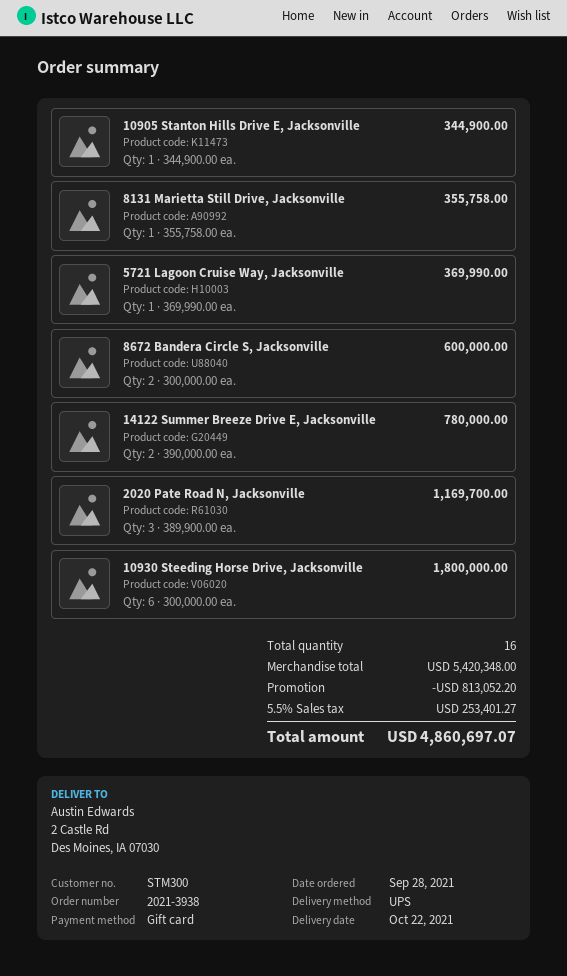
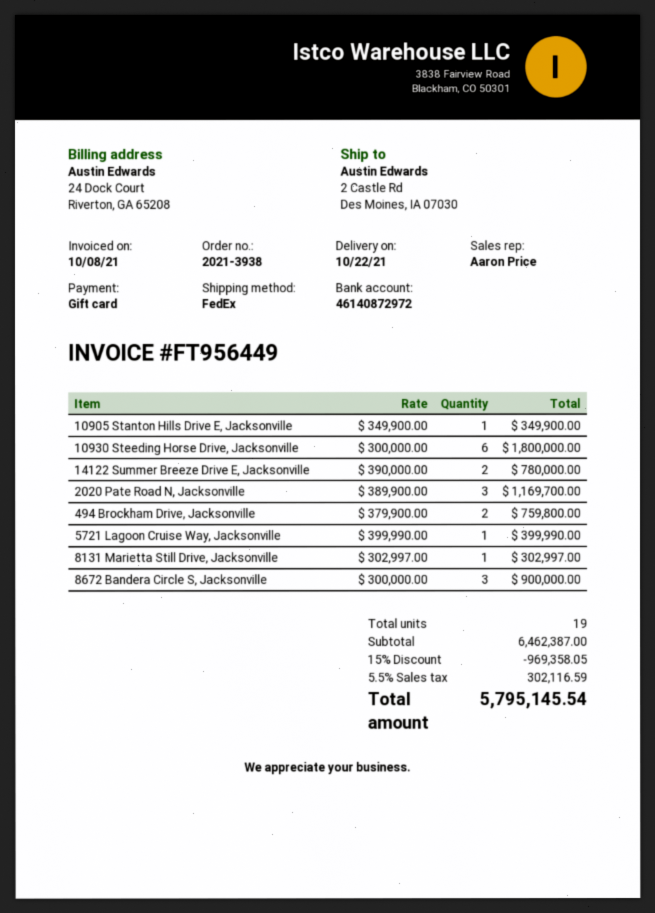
shipping method: UPS -> FedEx
10905 Stanton Hills Drive E, Jacksonville: 1 x 344900.00 = 344900.00 -> 1 x 349900.00 = 349900.00
8131 Marietta Still Drive, Jacksonville: 1 x 355758.00 = 355758.00 -> 1 x 302997.00 = 302997.00
5721 Lagoon Cruise Way, Jacksonville: 1 x 369990.00 = 369990.00 -> 1 x 399990.00 = 399990.00
8672 Bandera Circle S, Jacksonville: 2 x 300000.00 = 600000.00 -> 3 x 300000.00 = 900000.00
494 Brockham Drive, Jacksonville: none -> 2 x 379900.00 = 759800.00
total quantity: 16 -> 19
subtotal: 5420348.00 -> 6462387.00
discount: 813052.20 -> 969358.05
tax: 5.5% = 253401.27 -> 5.5% = 302116.59
total: 4860697.07 -> 5795145.54

